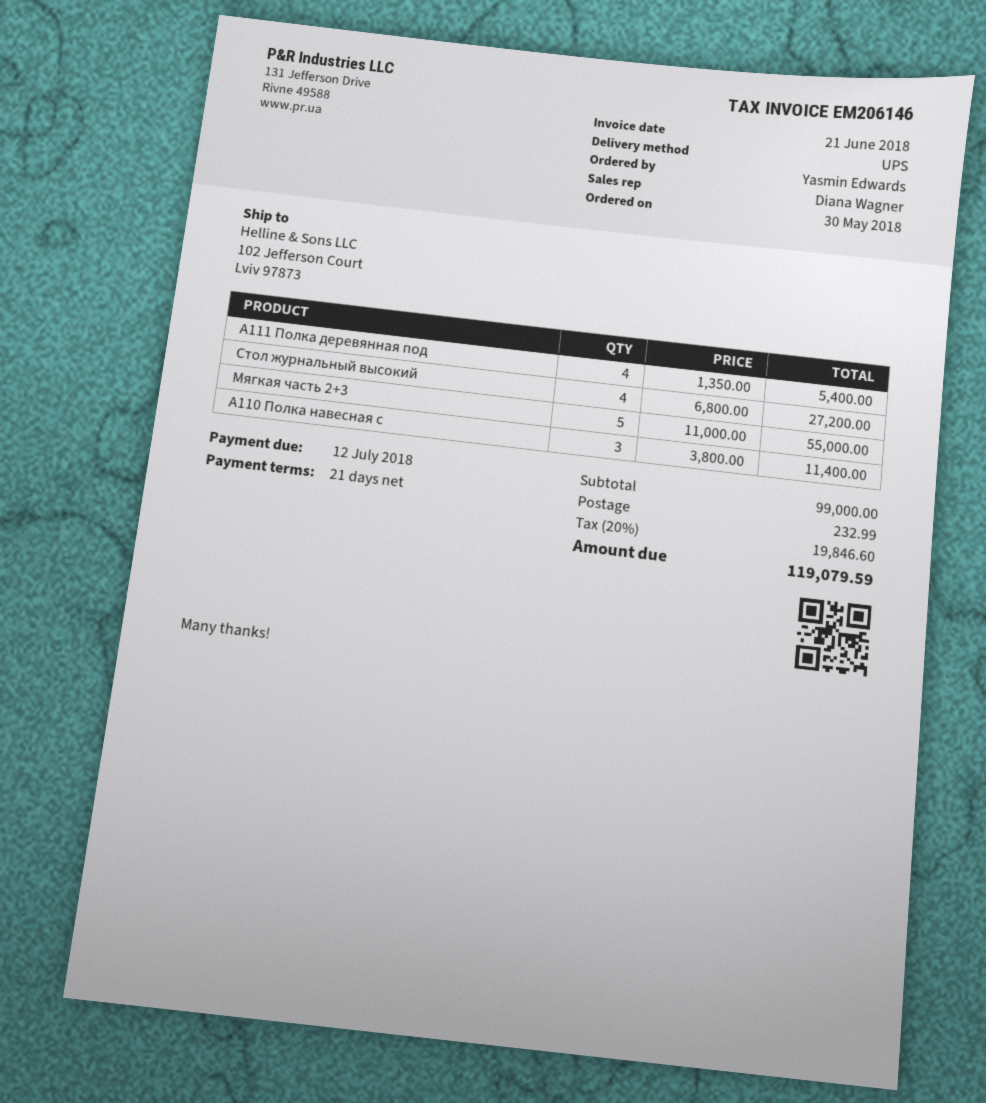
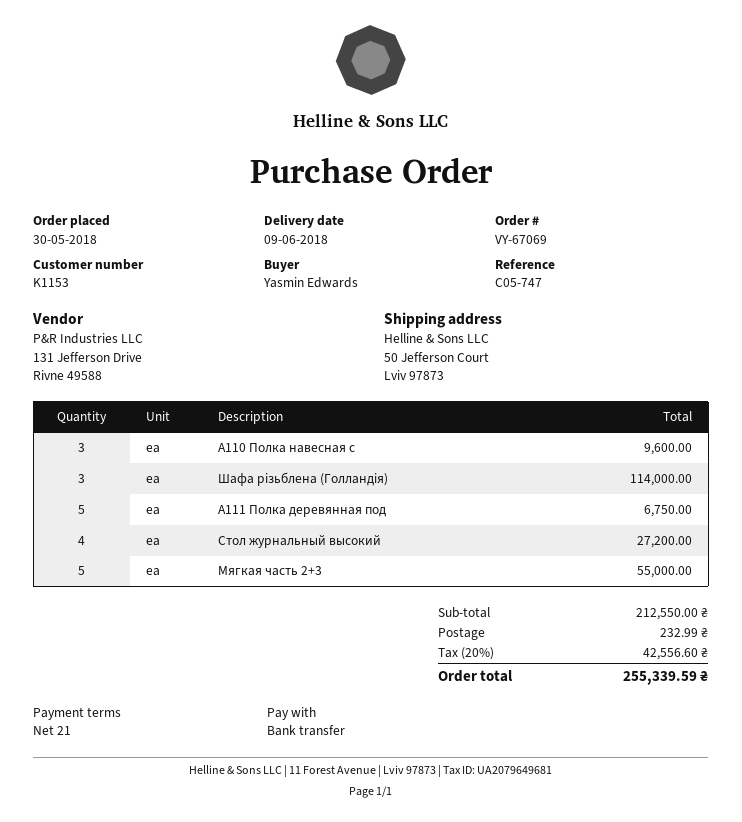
ship to: 102 Jefferson Court, Lviv 97873 -> 50 Jefferson Court, Lviv 97873
А111 Полка деревянная под: 4 for 5400.00 -> 5 for 6750.00
А110 Полка навесная с: 3 for 11400.00 -> 3 for 9600.00
Шафа різьблена (Голландія): none -> 3 for 114000.00
subtotal: 99000.00 -> 212550.00
tax: 20% = 19846.60 -> 20% = 42556.60
total: 119079.59 -> 255339.59

